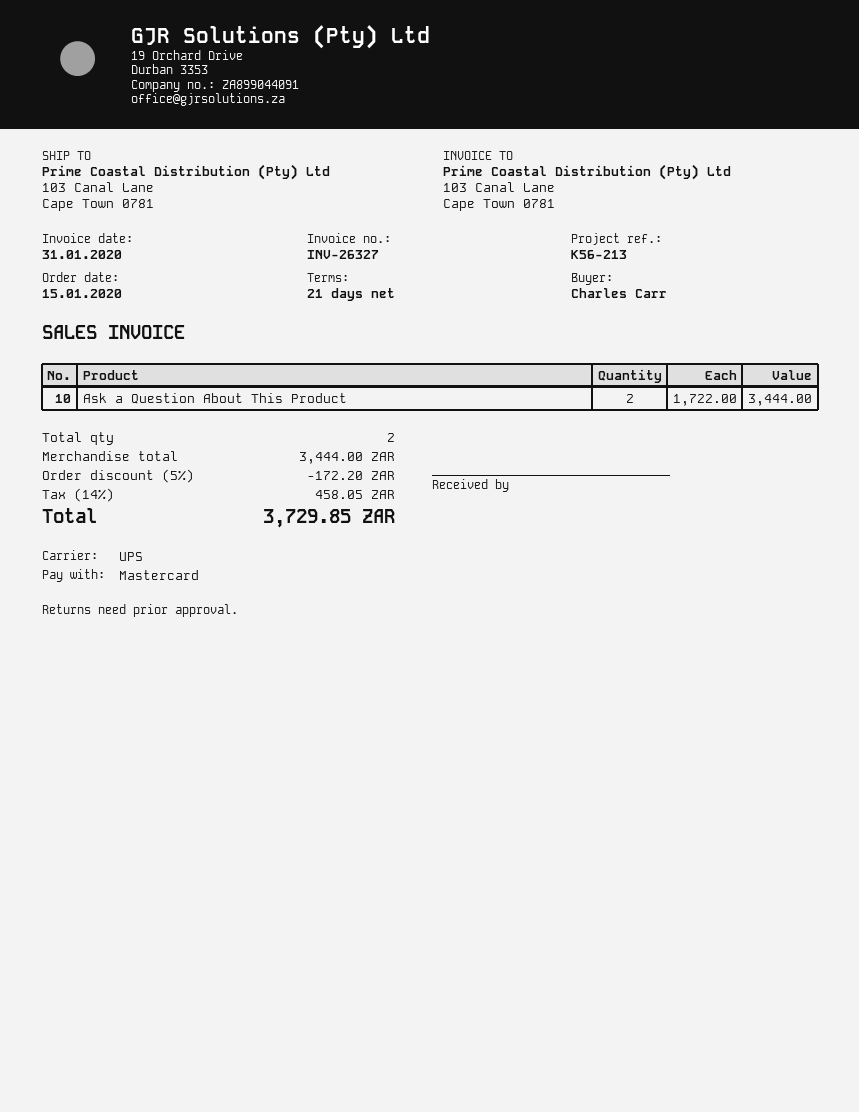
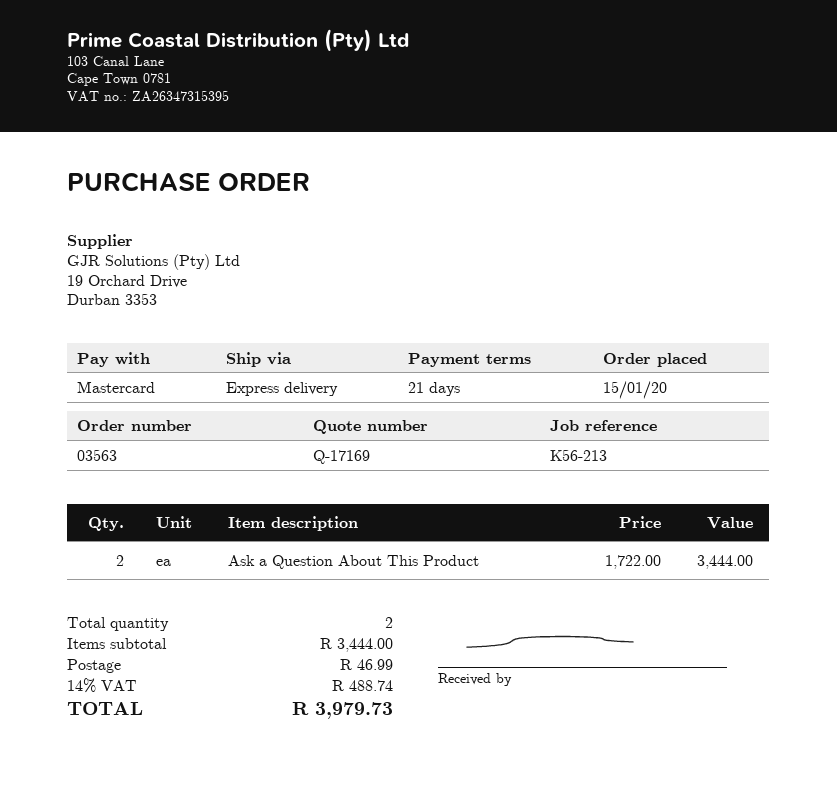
shipping method: UPS -> express
discount: 5% = 172.20 -> none
shipping: none -> 46.99
tax: 14% = 458.05 -> 14% = 488.74
total: 3729.85 -> 3979.73

